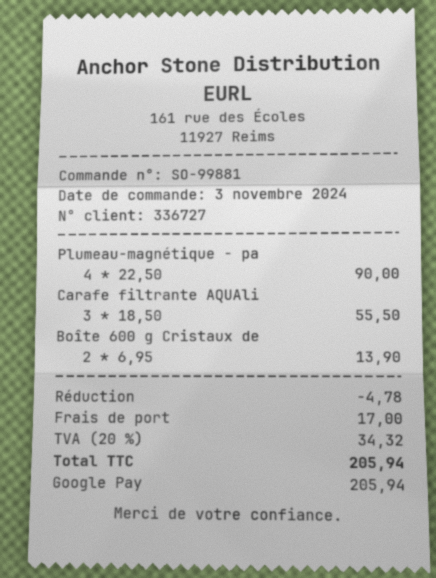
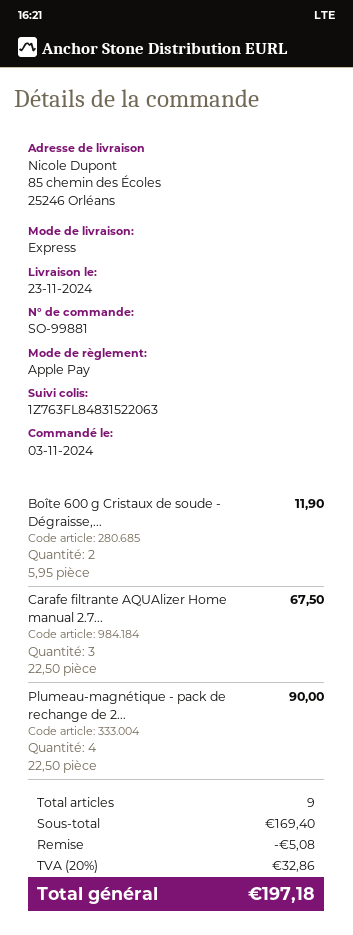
payment method: Google Pay -> Apple Pay
Carafe filtrante AQUAli: 3 x 18.50 = 55.50 -> 3 x 22.50 = 67.50
Boîte 600 g Cristaux de: 2 x 6.95 = 13.90 -> 2 x 5.95 = 11.90
discount: 4.78 -> 5.08
shipping: 17.00 -> none
tax: 20% = 34.32 -> 20% = 32.86
total: 205.94 -> 197.18

